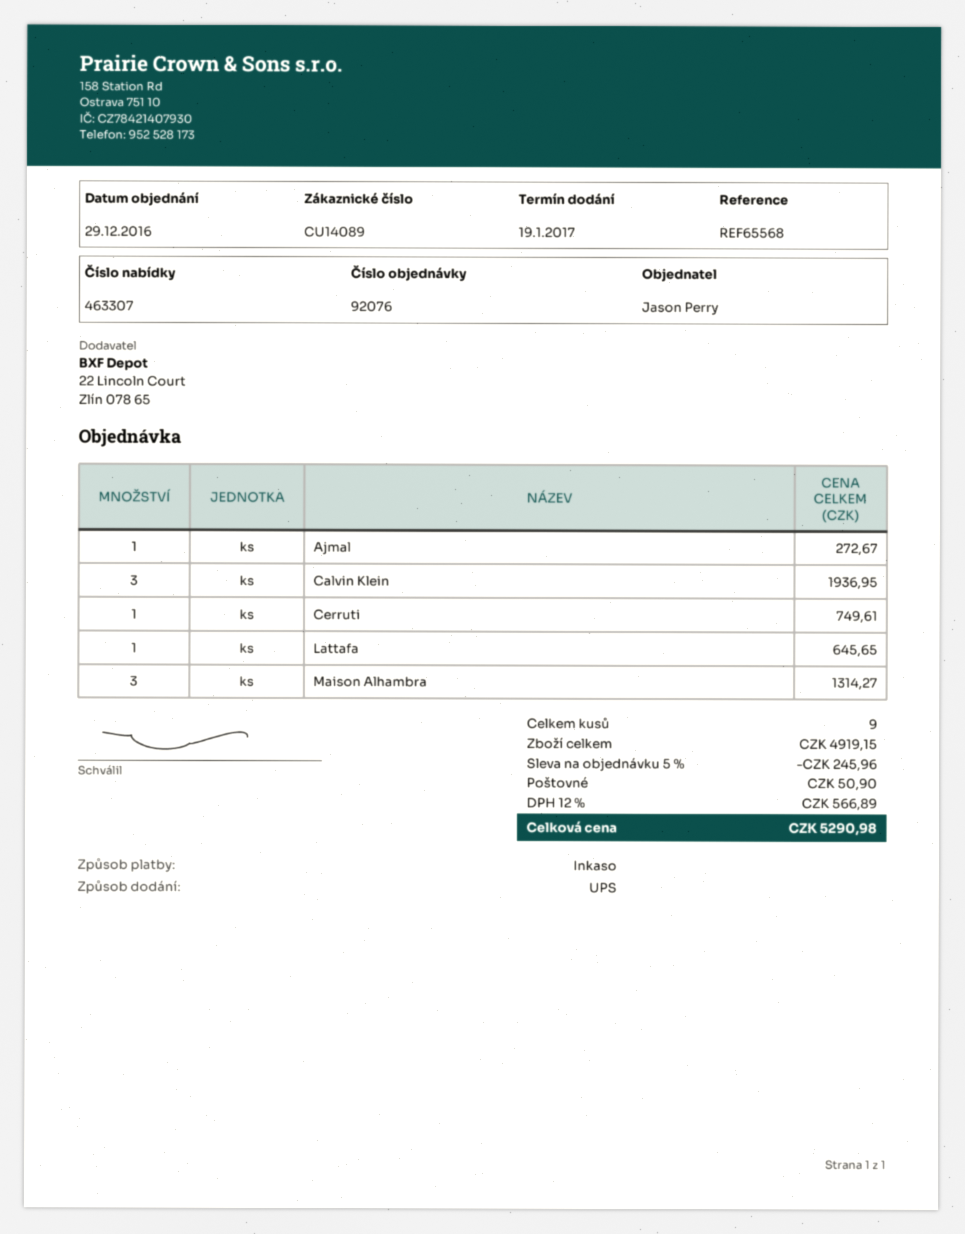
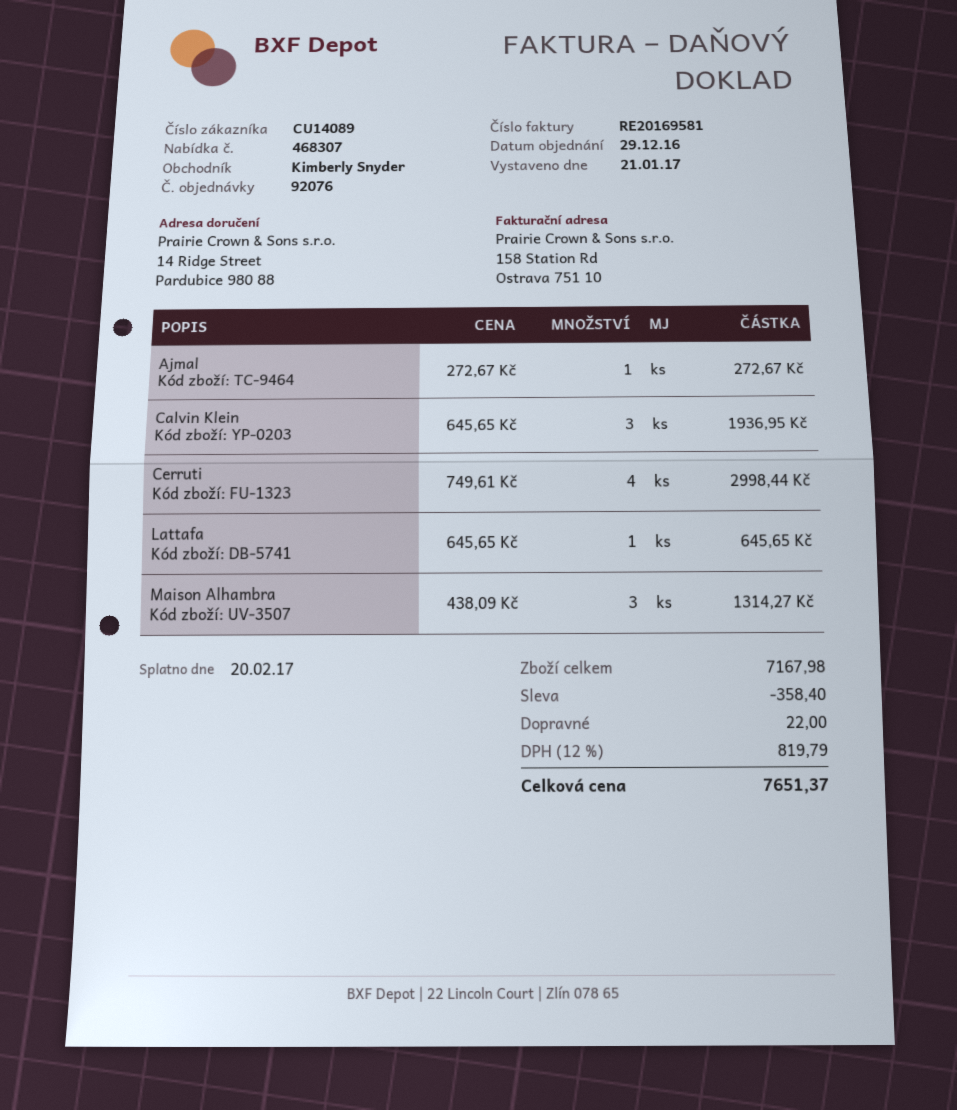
quote number: 463307 -> 468307
Cerruti: 1 for 749.61 -> 4 for 2998.44
subtotal: 4919.15 -> 7167.98
discount: 245.96 -> 358.40
shipping: 50.90 -> 22.00
tax: 12% = 566.89 -> 12% = 819.79
total: 5290.98 -> 7651.37

